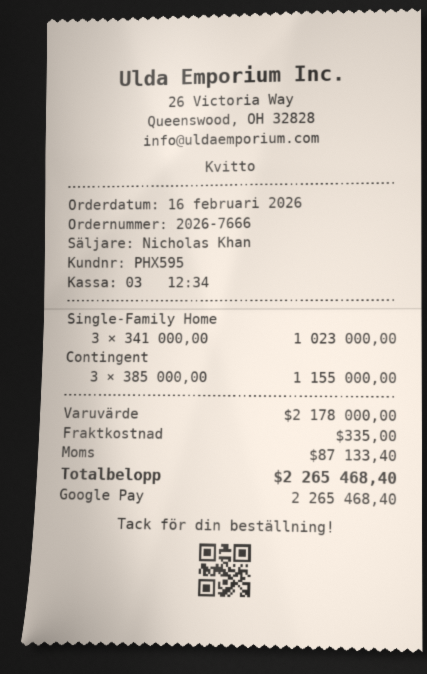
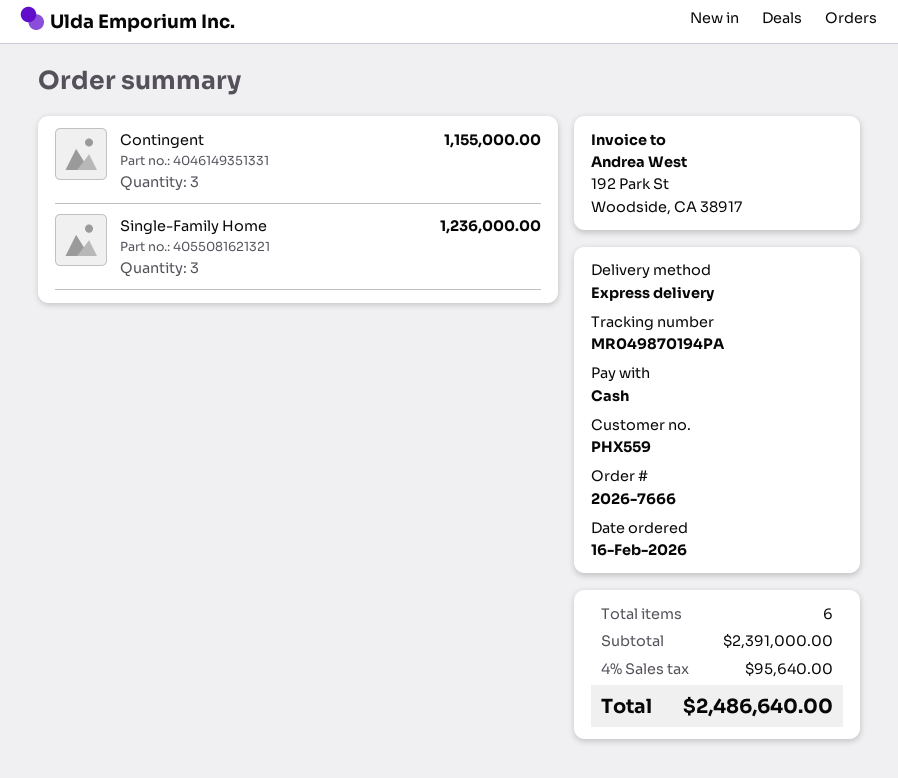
customer number: PHX595 -> PHX559
payment method: Google Pay -> cash
Single-Family Home: 3 for 1023000.00 -> 3 for 1236000.00
subtotal: 2178000.00 -> 2391000.00
shipping: 335.00 -> none
tax: 87133.40 -> 95640.00
total: 2265468.40 -> 2486640.00

